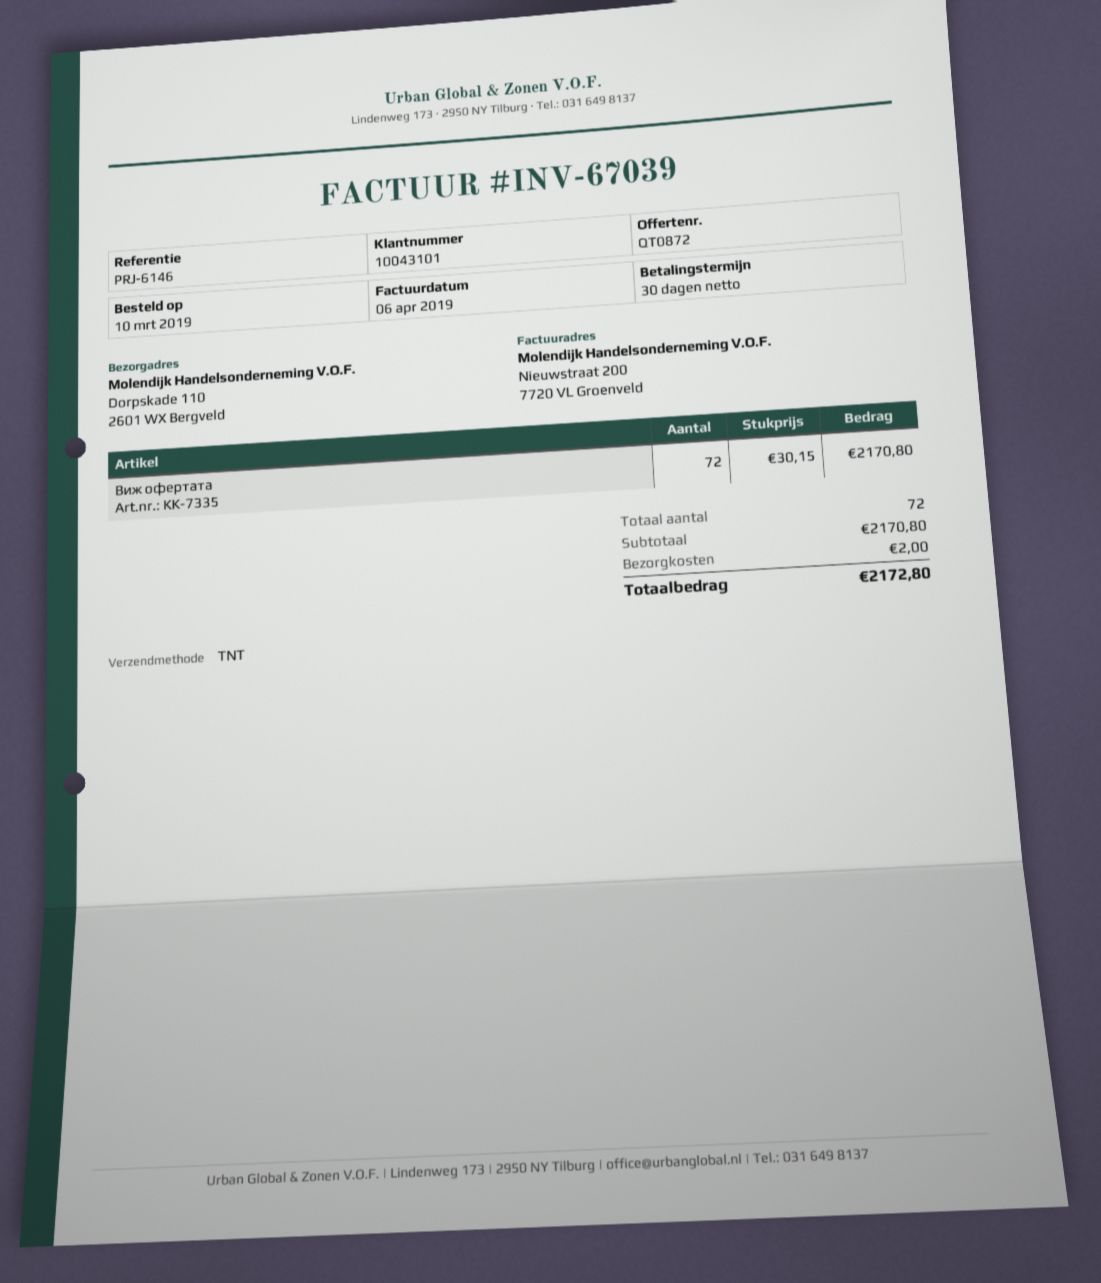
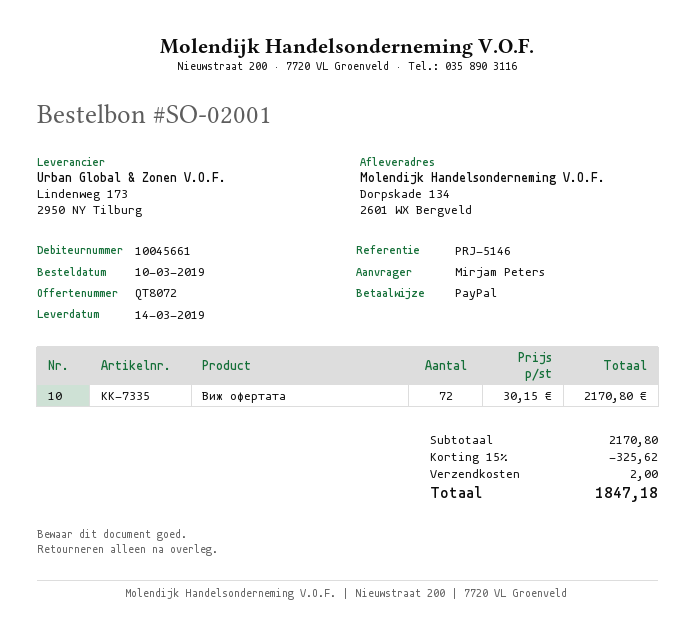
quote number: QT0872 -> QT8072
customer number: 10043101 -> 10045661
reference: PRJ-6146 -> PRJ-5146
ship to: Dorpskade 110, 2601 WX Bergveld -> Dorpskade 134, 2601 WX Bergveld
discount: none -> 15% = 325.62
total: 2172.80 -> 1847.18

